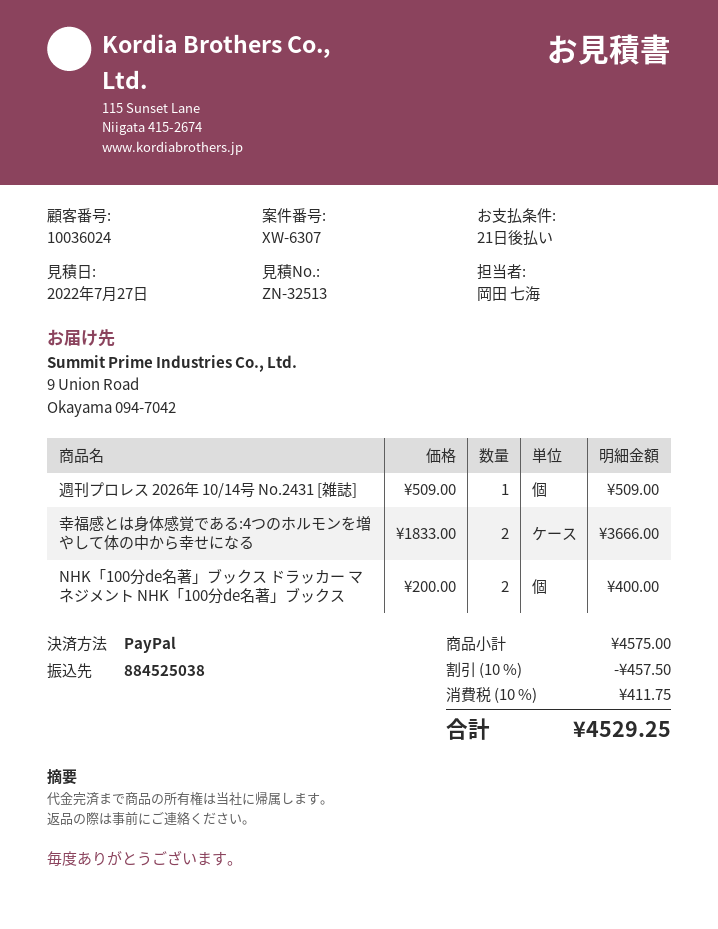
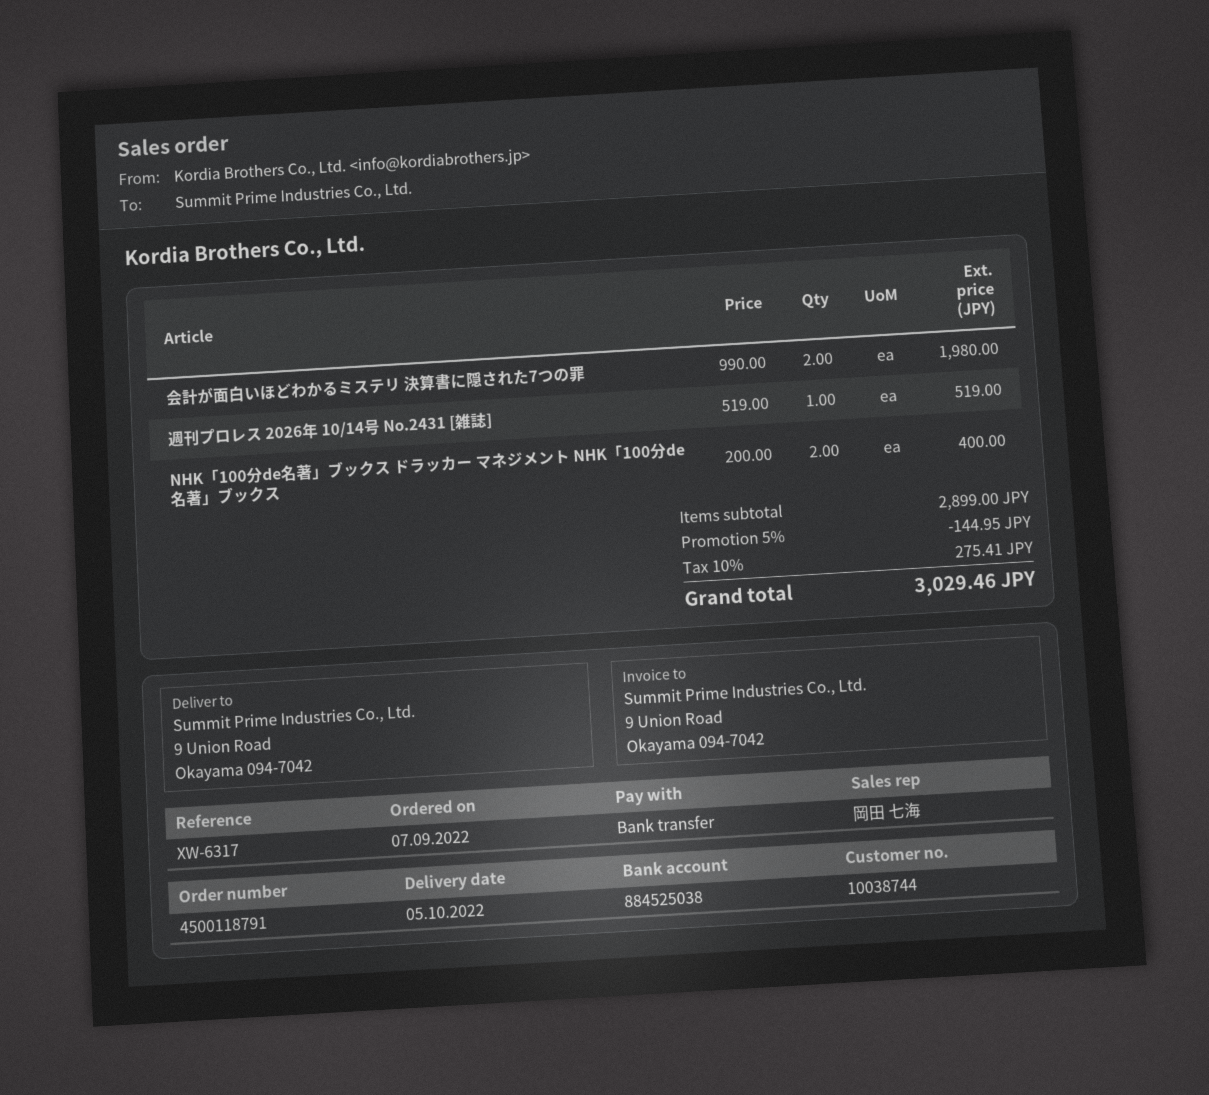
customer number: 10036024 -> 10038744
reference: XW-6307 -> XW-6317
payment method: PayPal -> bank transfer
週刊プロレス 2026年 10/14号 No.2431 [雑誌]: 1 x 509.00 = 509.00 -> 1 x 519.00 = 519.00
幸福感とは身体感覚である:4つのホルモンを増やして体の中から幸せになる: 2 x 1833.00 = 3666.00 -> none
会計が面白いほどわかるミステリ 決算書に隠された7つの罪: none -> 2 x 990.00 = 1980.00
subtotal: 4575.00 -> 2899.00
discount: 10% = 457.50 -> 5% = 144.95
tax: 10% = 411.75 -> 10% = 275.41
total: 4529.25 -> 3029.46

